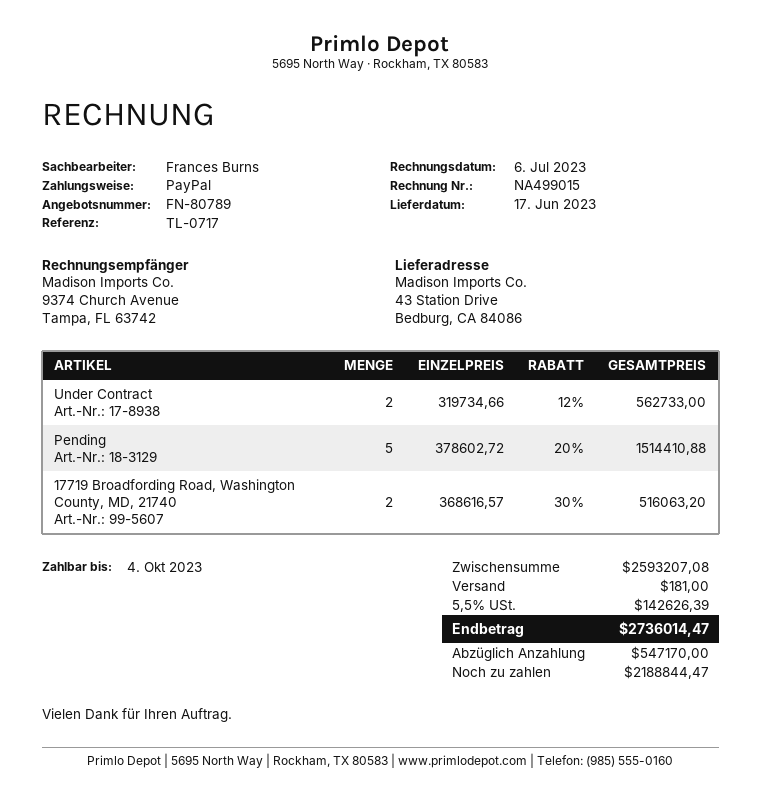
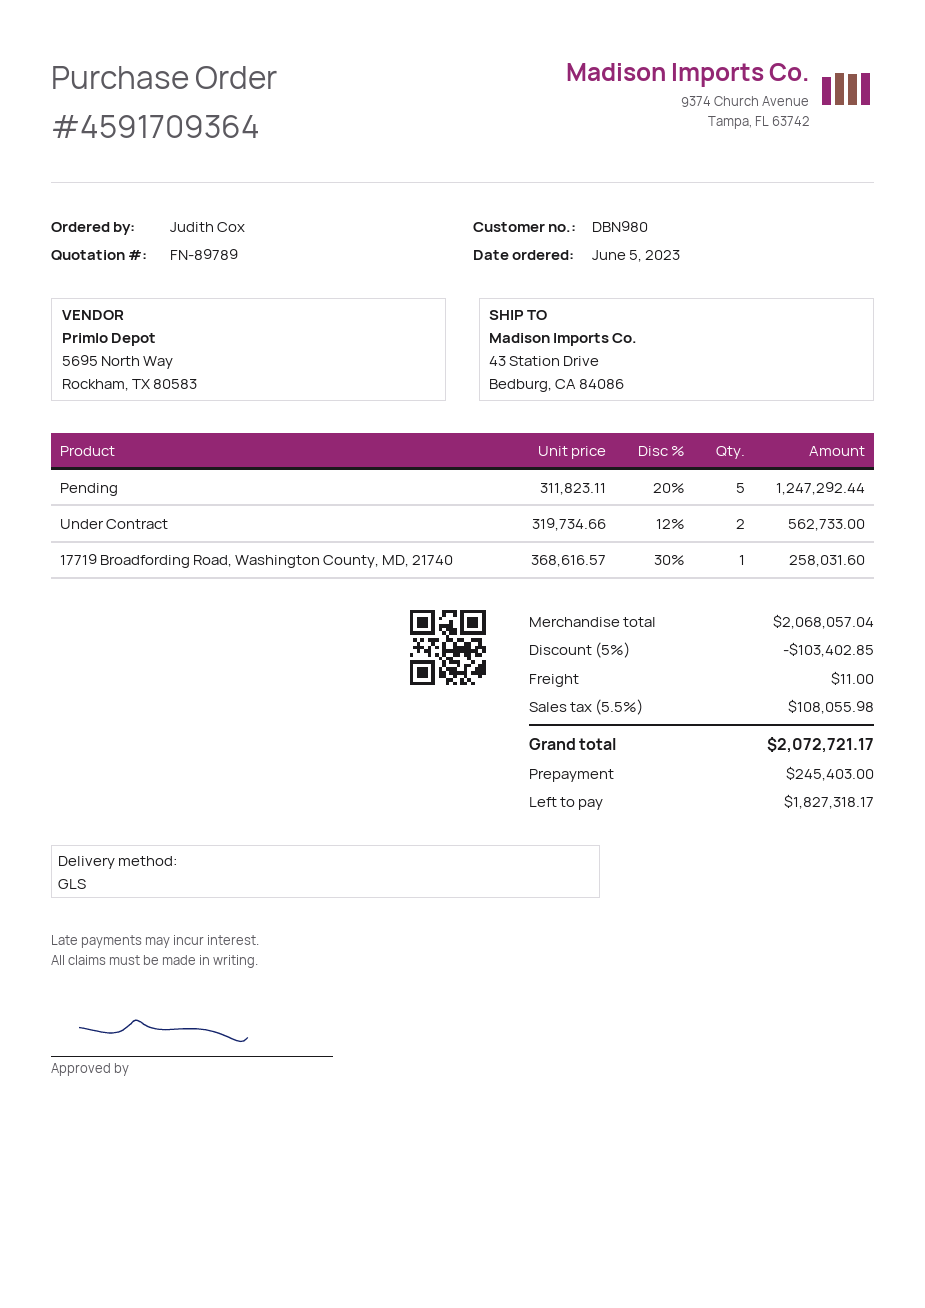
quote number: FN-80789 -> FN-89789
Pending: 5 x 378602.72 - 20% = 1514410.88 -> 5 x 311823.11 - 20% = 1247292.44
17719 Broadfording Road, Washington County, MD, 21740: 2 x 368616.57 - 30% = 516063.20 -> 1 x 368616.57 - 30% = 258031.60
subtotal: 2593207.08 -> 2068057.04
discount: none -> 5% = 103402.85
shipping: 181.00 -> 11.00
tax: 5.5% = 142626.39 -> 5.5% = 108055.98
total: 2736014.47 -> 2072721.17
deposit: 547170.00 -> 245403.00
balance: 2188844.47 -> 1827318.17

